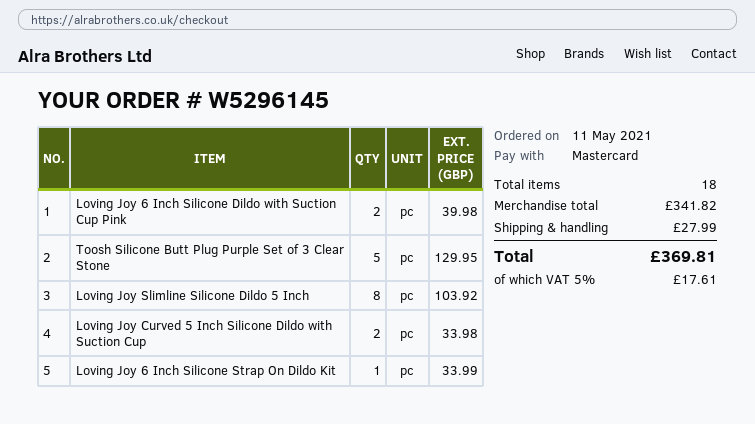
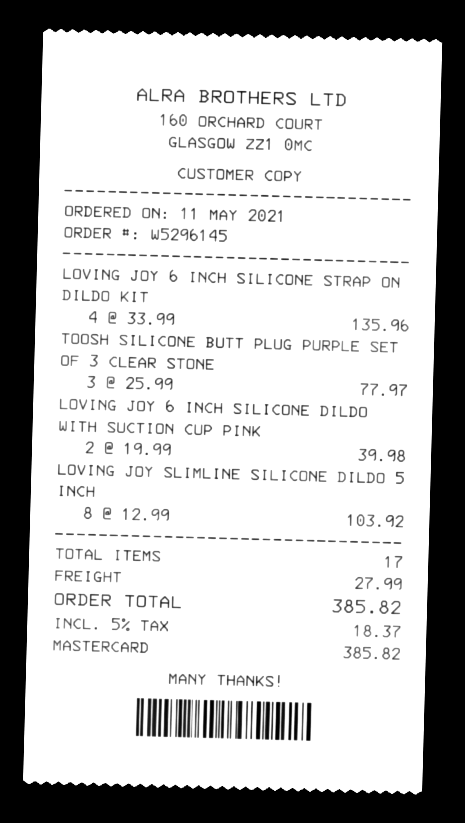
Toosh Silicone Butt Plug Purple Set of 3 Clear Stone: 5 for 129.95 -> 3 for 77.97
Loving Joy Curved 5 Inch Silicone Dildo with Suction Cup: 2 for 33.98 -> none
Loving Joy 6 Inch Silicone Strap On Dildo Kit: 1 for 33.99 -> 4 for 135.96
total quantity: 18 -> 17
tax: 5% = 17.61 -> 5% = 18.37
total: 369.81 -> 385.82

